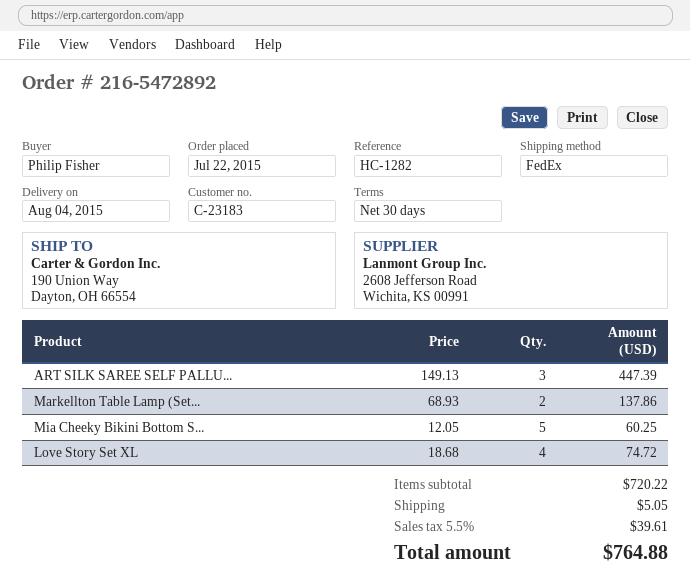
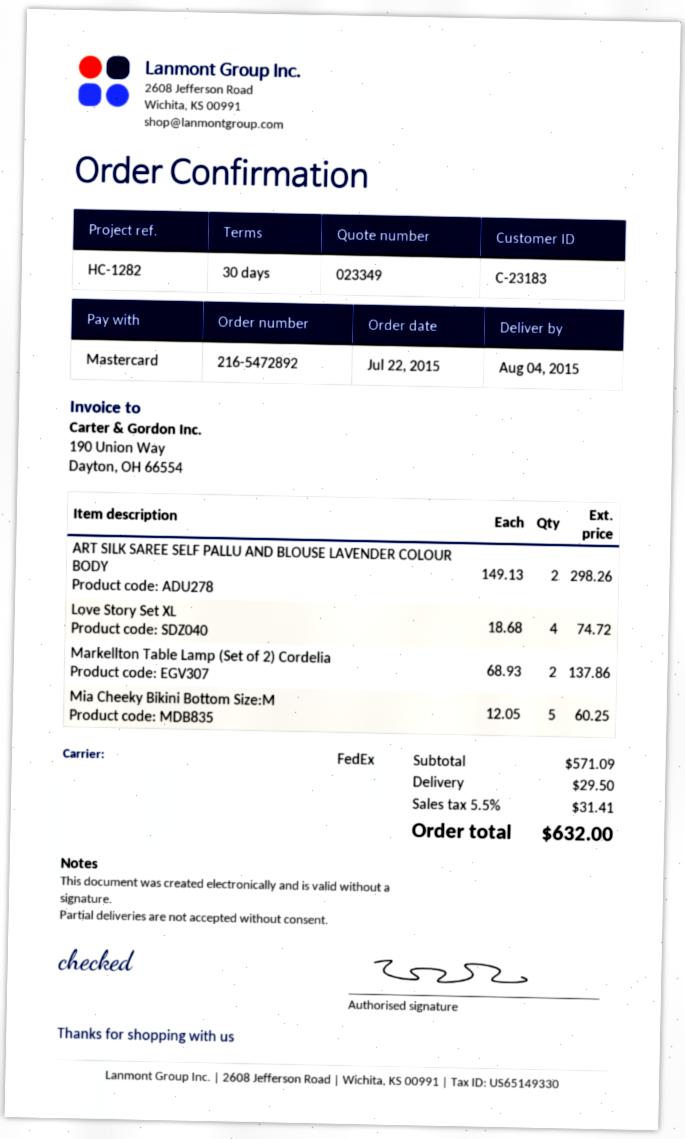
ART SILK SAREE SELF PALLU...: 3 x 149.13 = 447.39 -> 2 x 149.13 = 298.26
subtotal: 720.22 -> 571.09
shipping: 5.05 -> 29.50
tax: 5.5% = 39.61 -> 5.5% = 31.41
total: 764.88 -> 632.00

